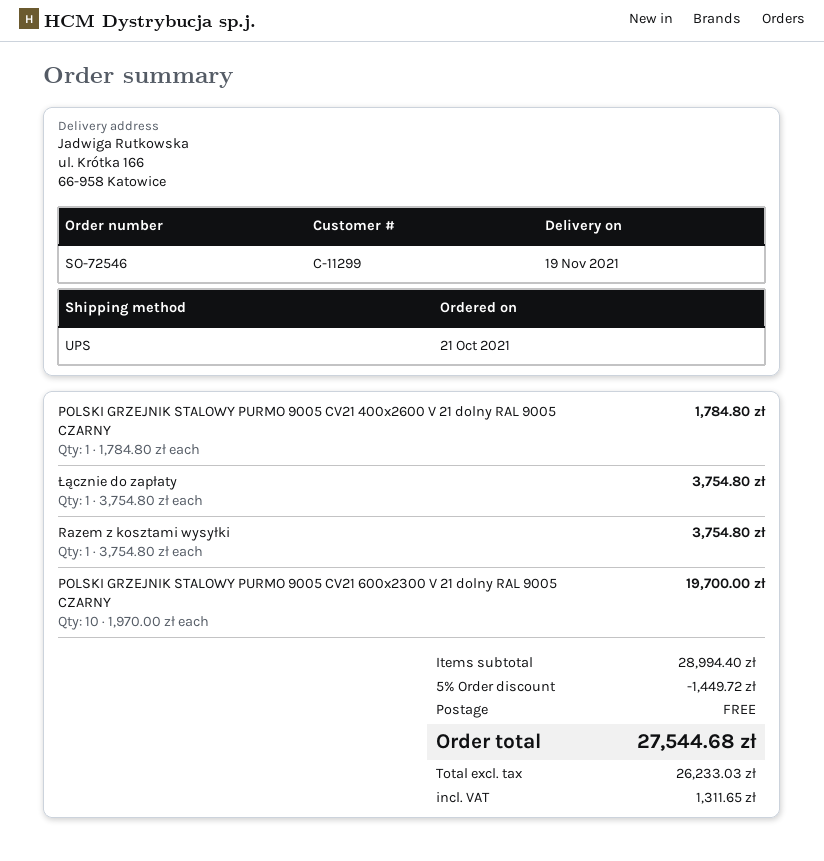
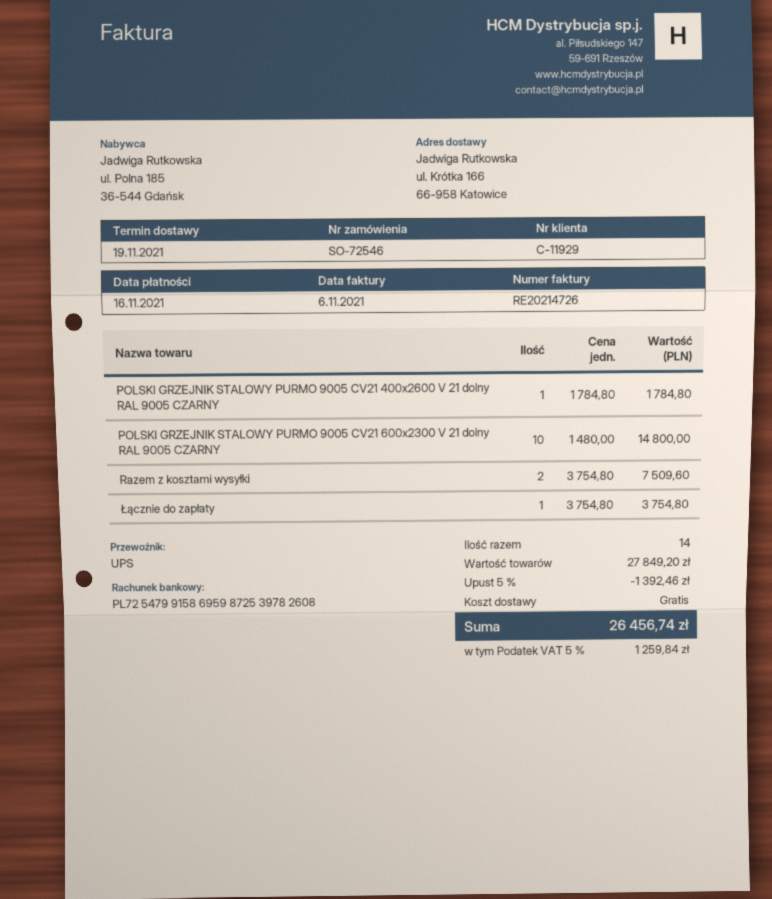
customer number: C-11299 -> C-11929
Razem z kosztami wysyłki: 1 x 3754.80 = 3754.80 -> 2 x 3754.80 = 7509.60
POLSKI GRZEJNIK STALOWY PURMO 9005 CV21 600x2300 V 21 dolny RAL 9005 CZARNY: 10 x 1970.00 = 19700.00 -> 10 x 1480.00 = 14800.00
subtotal: 28994.40 -> 27849.20
discount: 5% = 1449.72 -> 5% = 1392.46
tax: 1311.65 -> 1259.84
total: 27544.68 -> 26456.74

